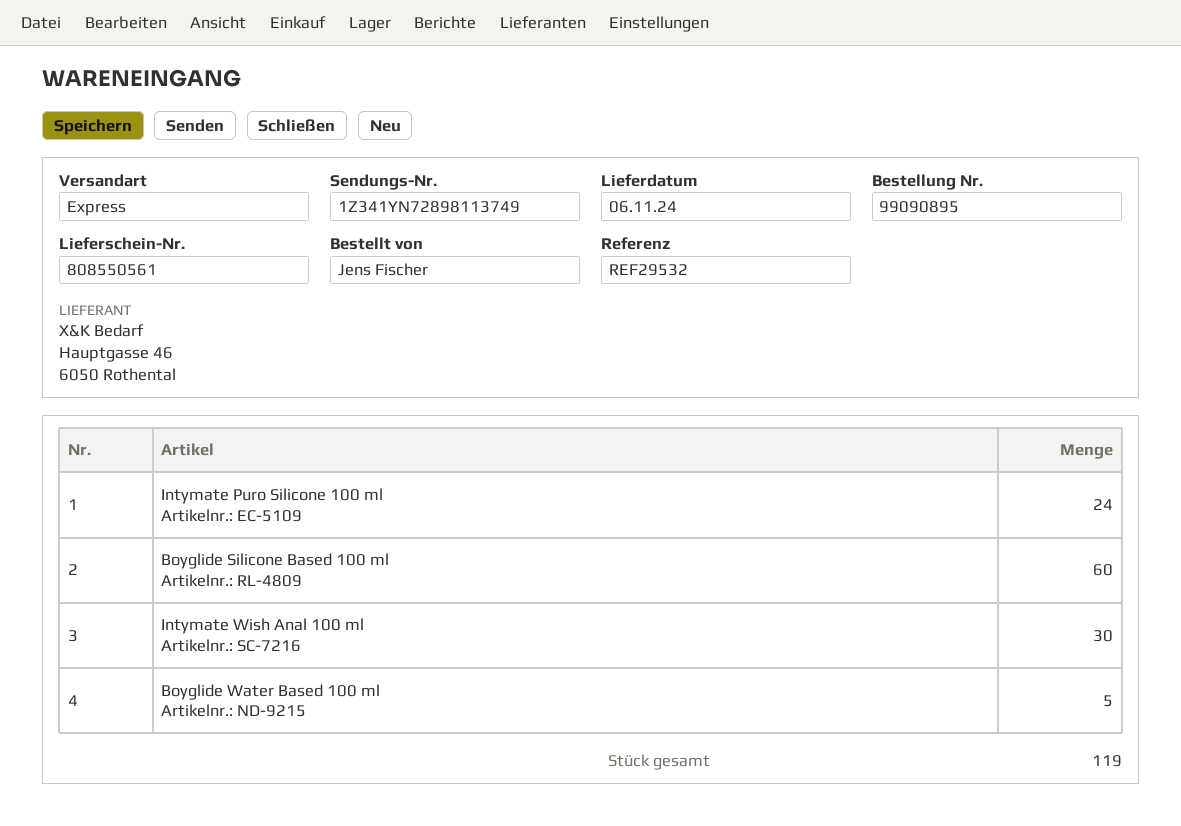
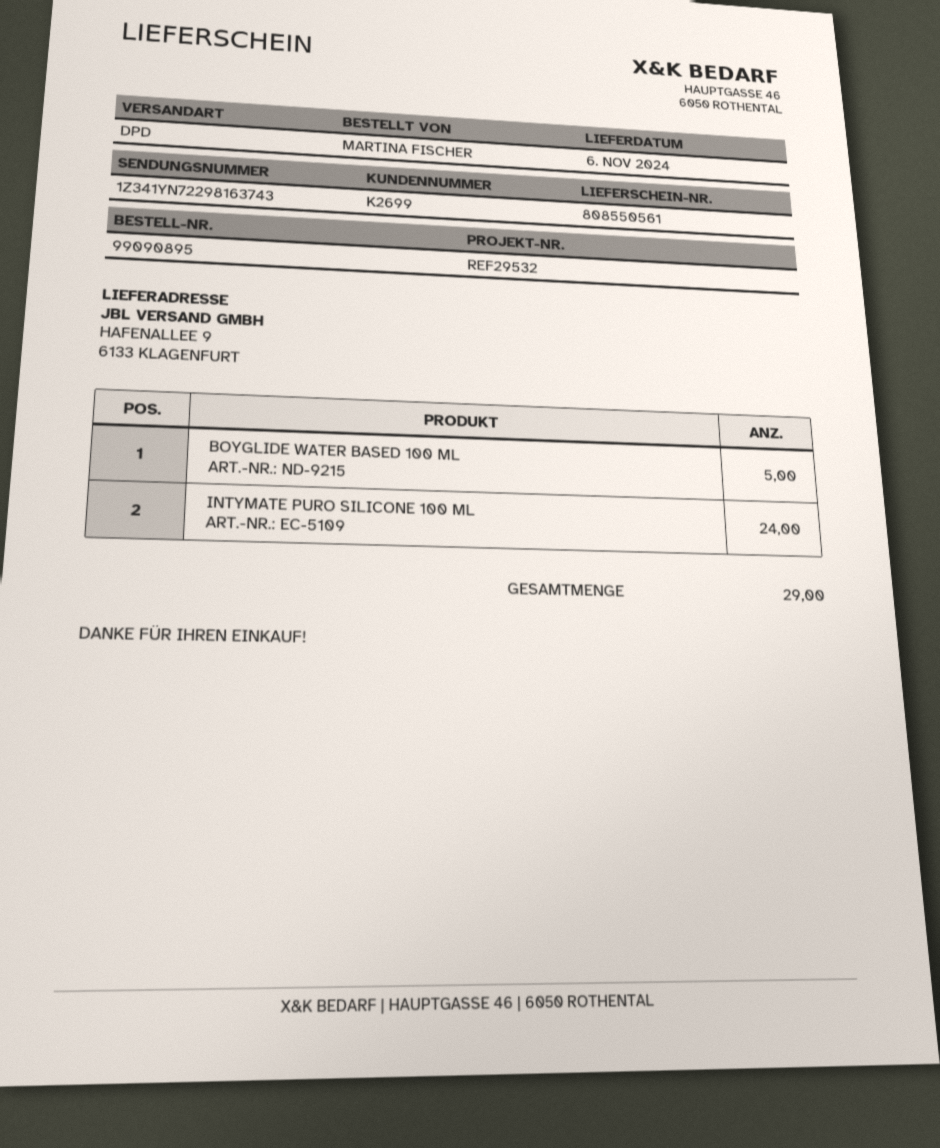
ordered by: Jens Fischer -> MARTINA FISCHER
shipping method: express -> DPD
tracking number: 1Z341YN72898113749 -> 1Z341YN72298163743
Boyglide Silicone Based 100 ml: 60 -> none
Intymate Wish Anal 100 ml: 30 -> none
total quantity: 119 -> 29

